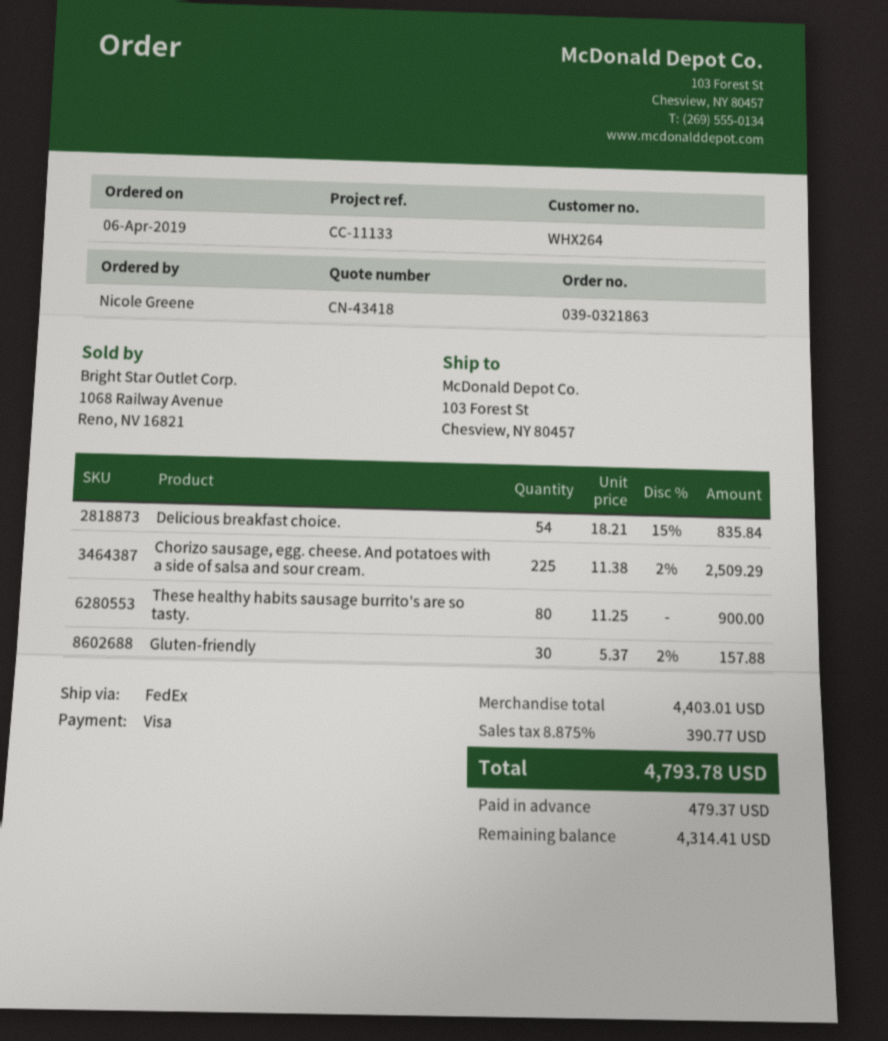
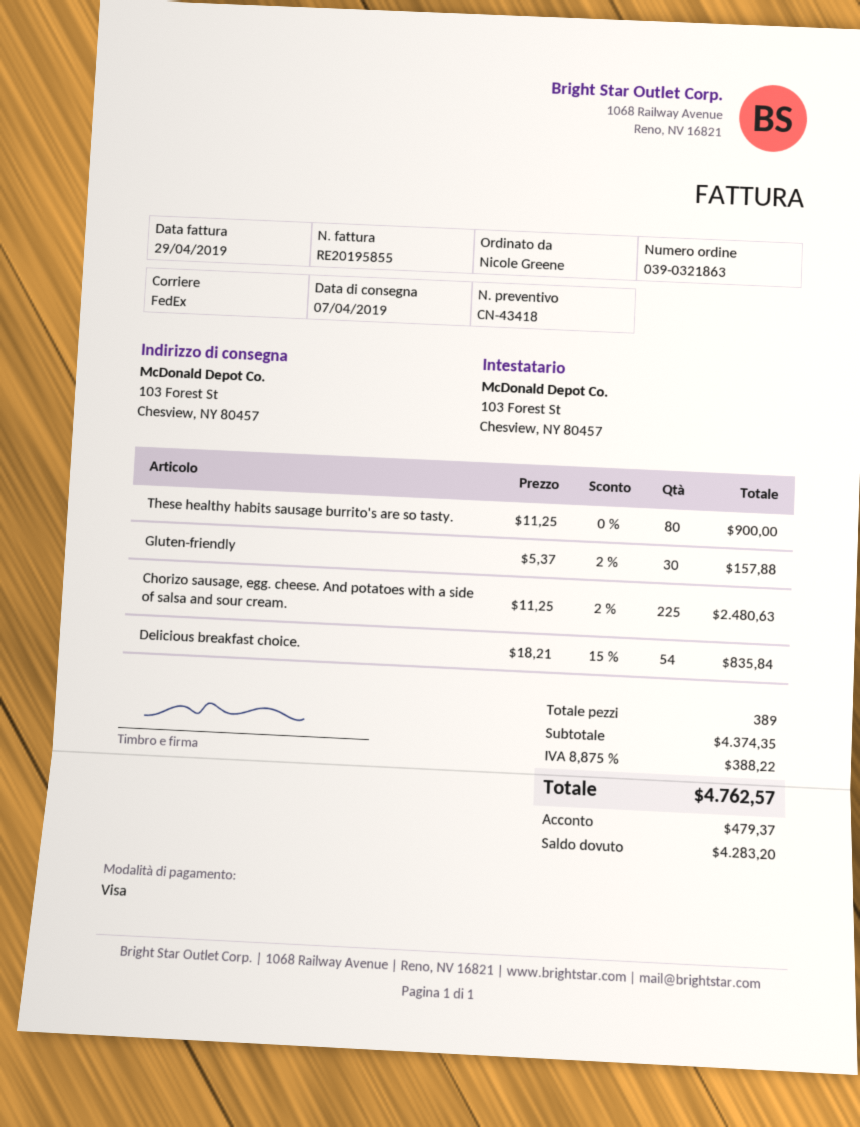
Chorizo sausage, egg. cheese. And potatoes with a side of salsa and sour cream.: 225 x 11.38 - 2% = 2509.29 -> 225 x 11.25 - 2% = 2480.63
subtotal: 4403.01 -> 4374.35
tax: 8.875% = 390.77 -> 8.875% = 388.22
total: 4793.78 -> 4762.57
balance: 4314.41 -> 4283.20

